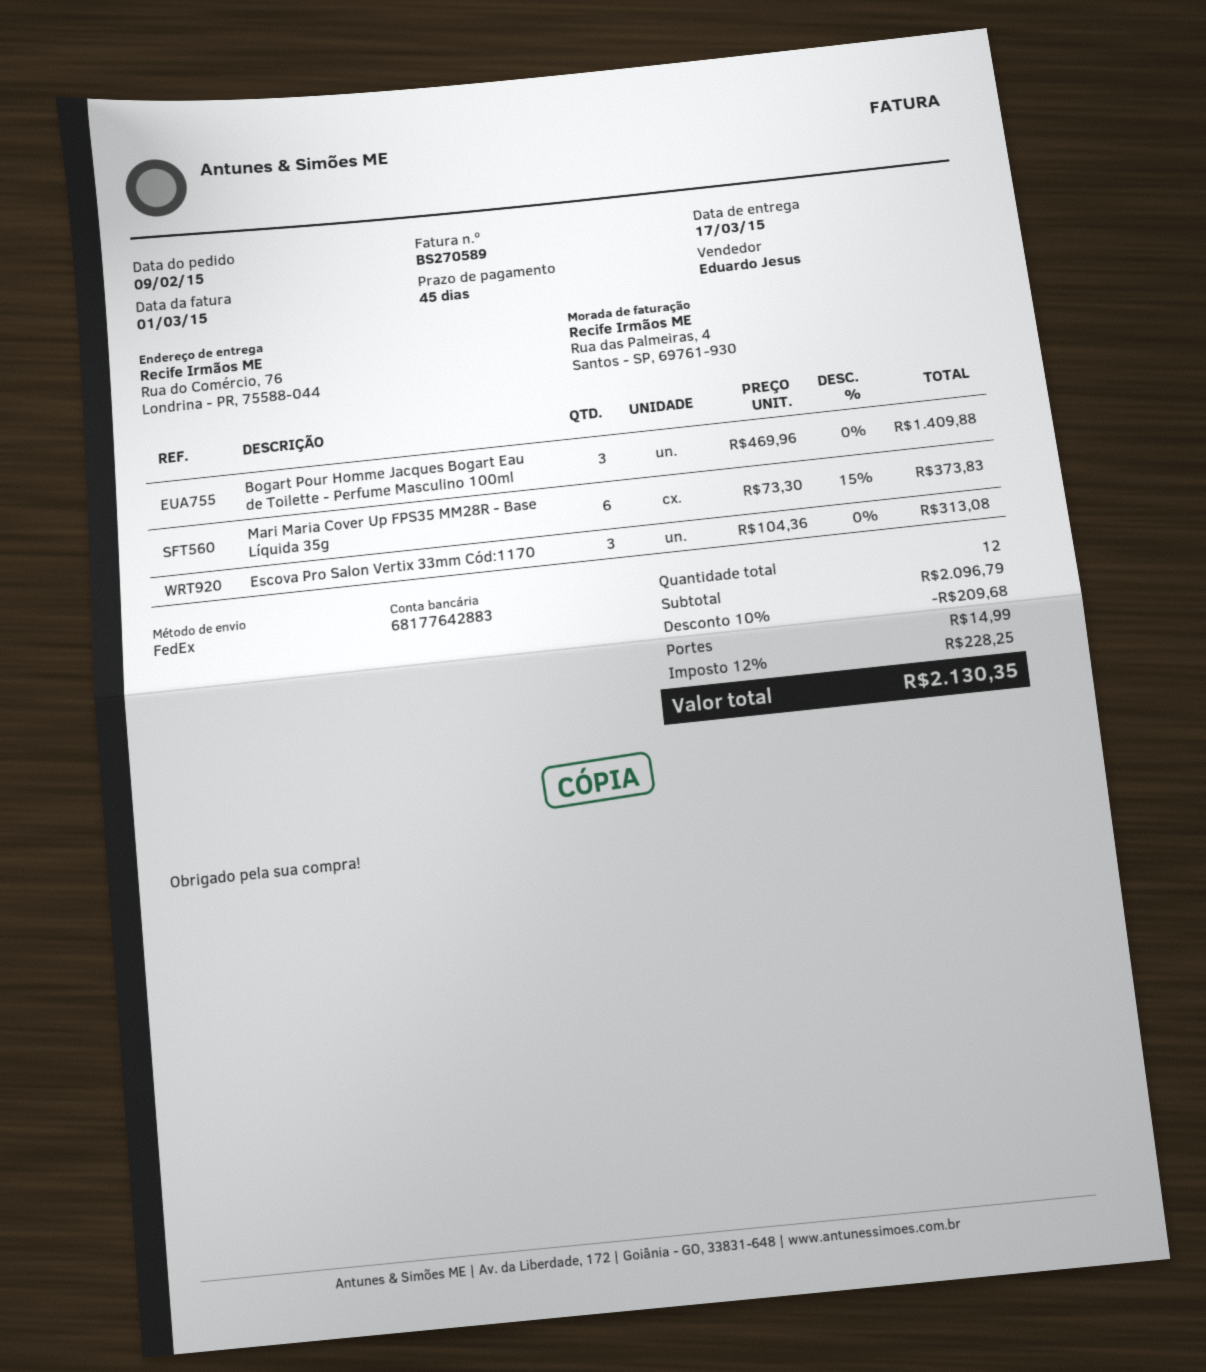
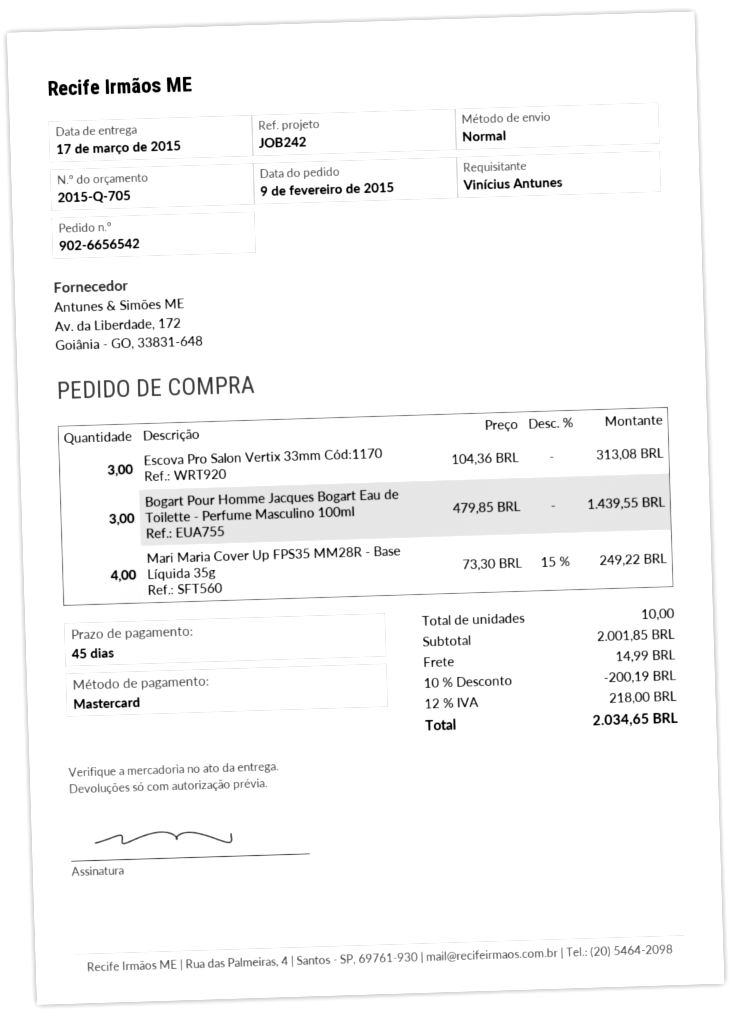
shipping method: FedEx -> standard
Bogart Pour Homme Jacques Bogart Eau de Toilette - Perfume Masculino 100ml: 3 x 469.96 = 1409.88 -> 3 x 479.85 = 1439.55
Mari Maria Cover Up FPS35 MM28R - Base Líquida 35g: 6 x 73.30 - 15% = 373.83 -> 4 x 73.30 - 15% = 249.22
total quantity: 12 -> 10
subtotal: 2096.79 -> 2001.85
discount: 10% = 209.68 -> 10% = 200.19
tax: 12% = 228.25 -> 12% = 218.00
total: 2130.35 -> 2034.65

